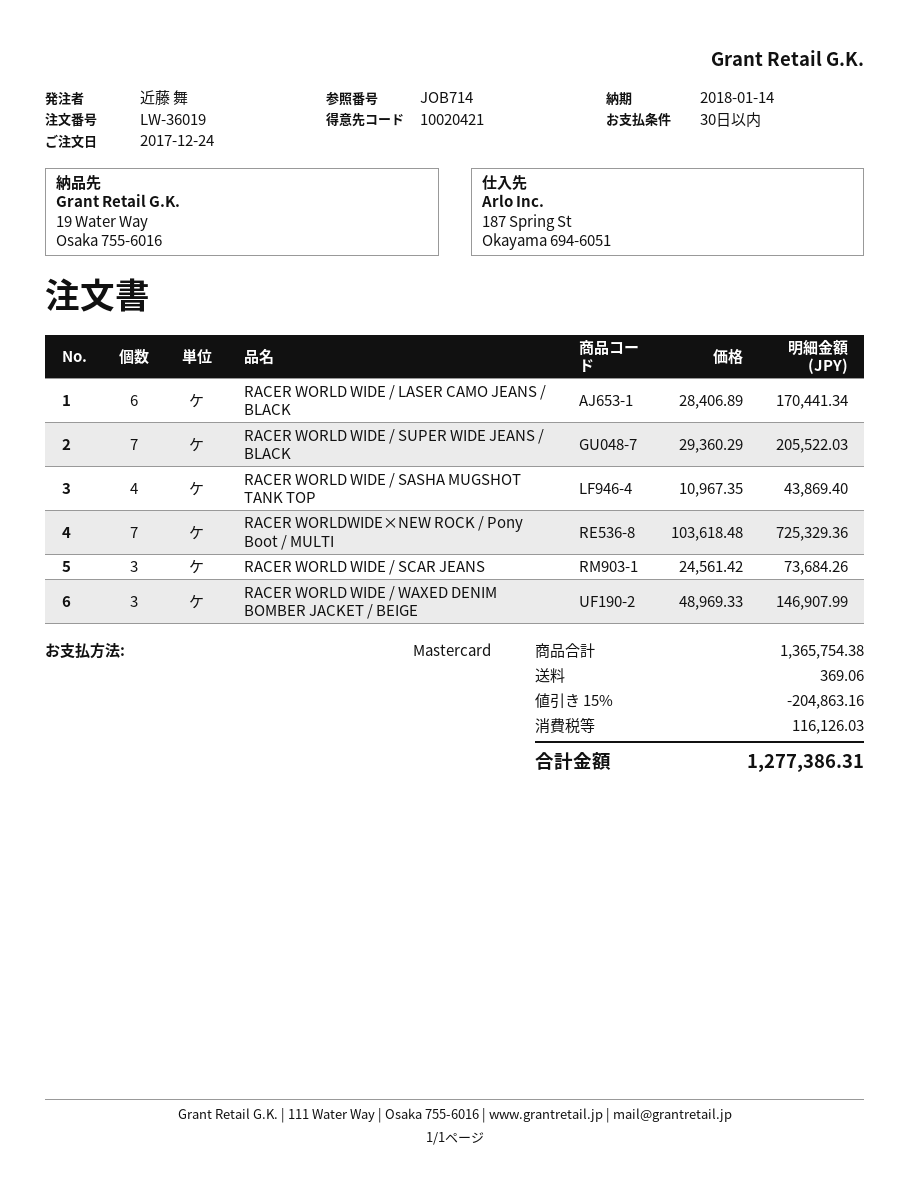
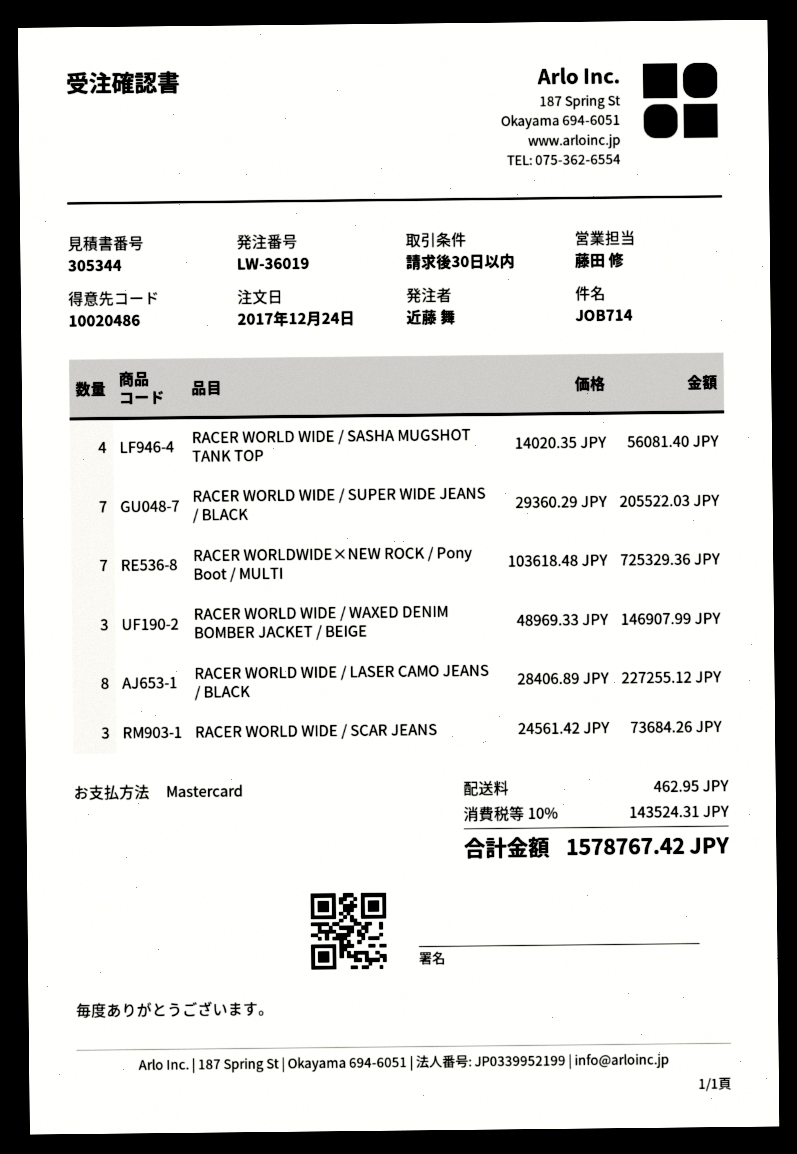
customer number: 10020421 -> 10020486
RACER WORLD WIDE / LASER CAMO JEANS / BLACK: 6 x 28406.89 = 170441.34 -> 8 x 28406.89 = 227255.12
RACER WORLD WIDE / SASHA MUGSHOT TANK TOP: 4 x 10967.35 = 43869.40 -> 4 x 14020.35 = 56081.40
discount: 15% = 204863.16 -> none
shipping: 369.06 -> 462.95
tax: 116126.03 -> 143524.31
total: 1277386.31 -> 1578767.42

